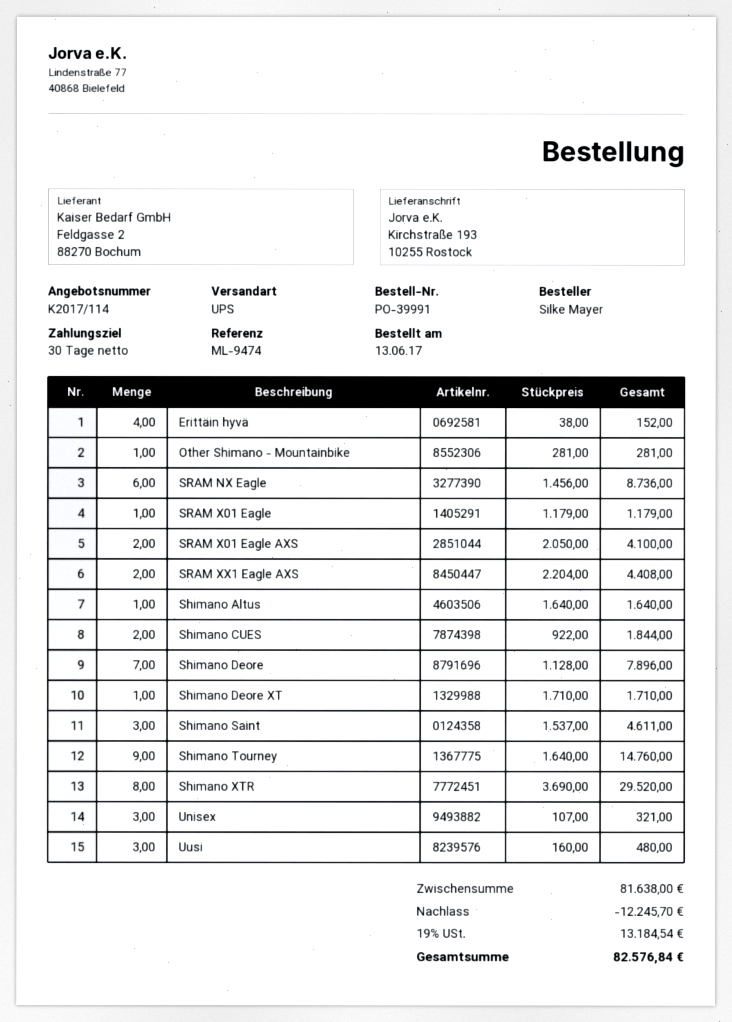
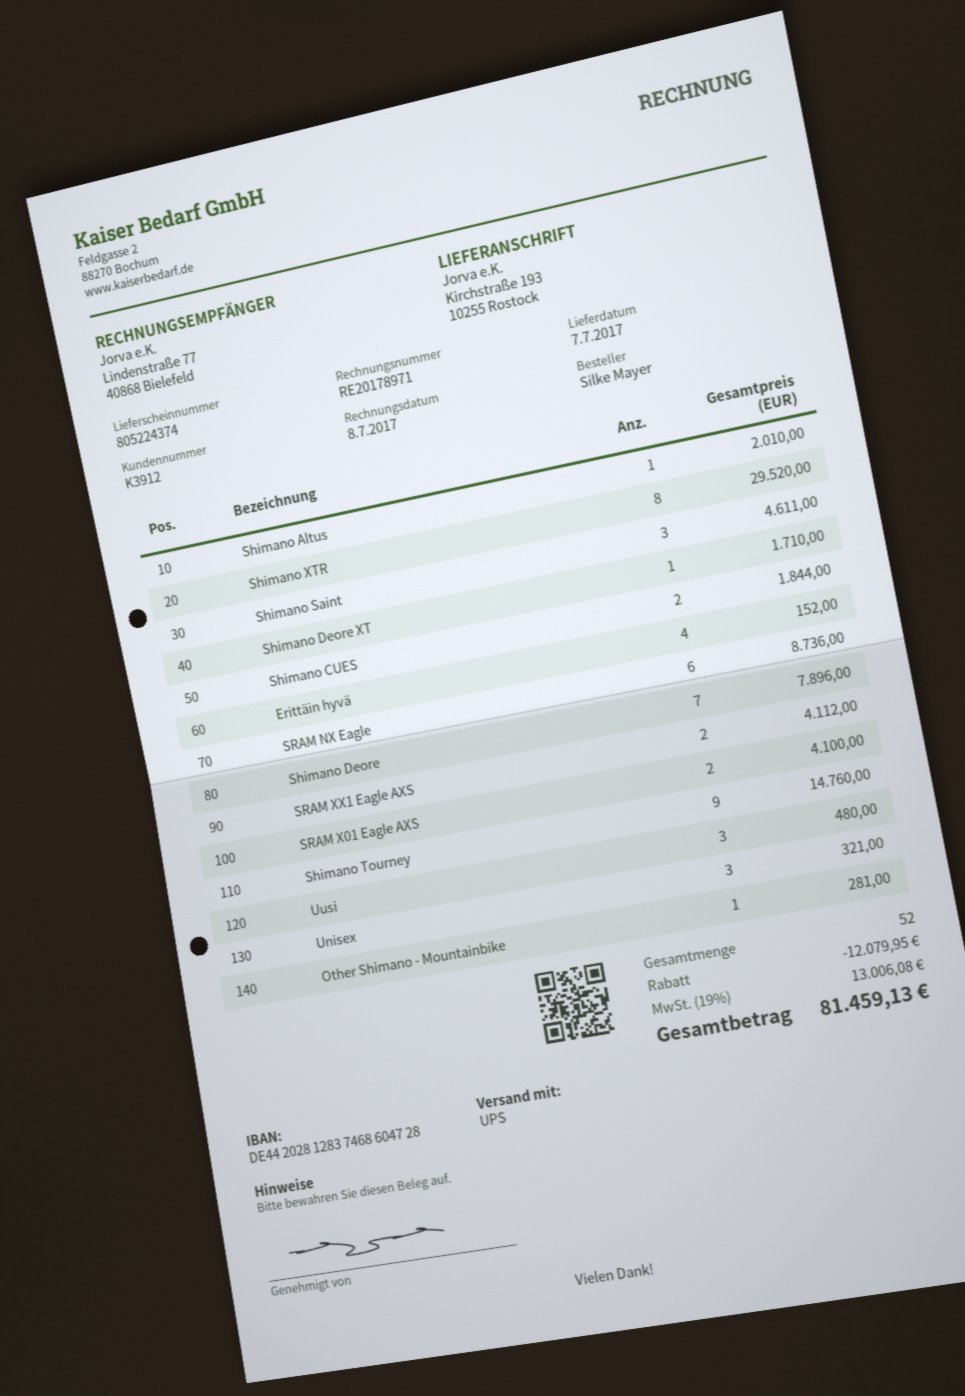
SRAM X01 Eagle: 1 for 1179.00 -> none
SRAM XX1 Eagle AXS: 2 for 4408.00 -> 2 for 4112.00
Shimano Altus: 1 for 1640.00 -> 1 for 2010.00
discount: 12245.70 -> 12079.95
tax: 19% = 13184.54 -> 19% = 13006.08
total: 82576.84 -> 81459.13

